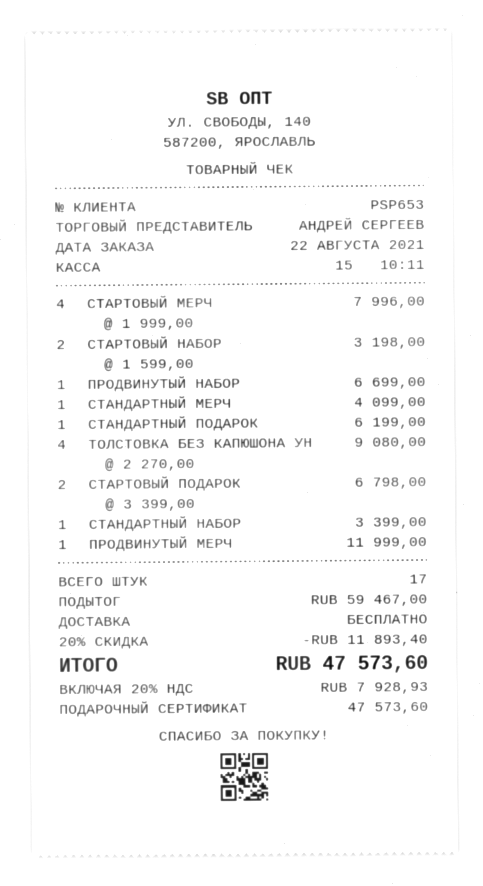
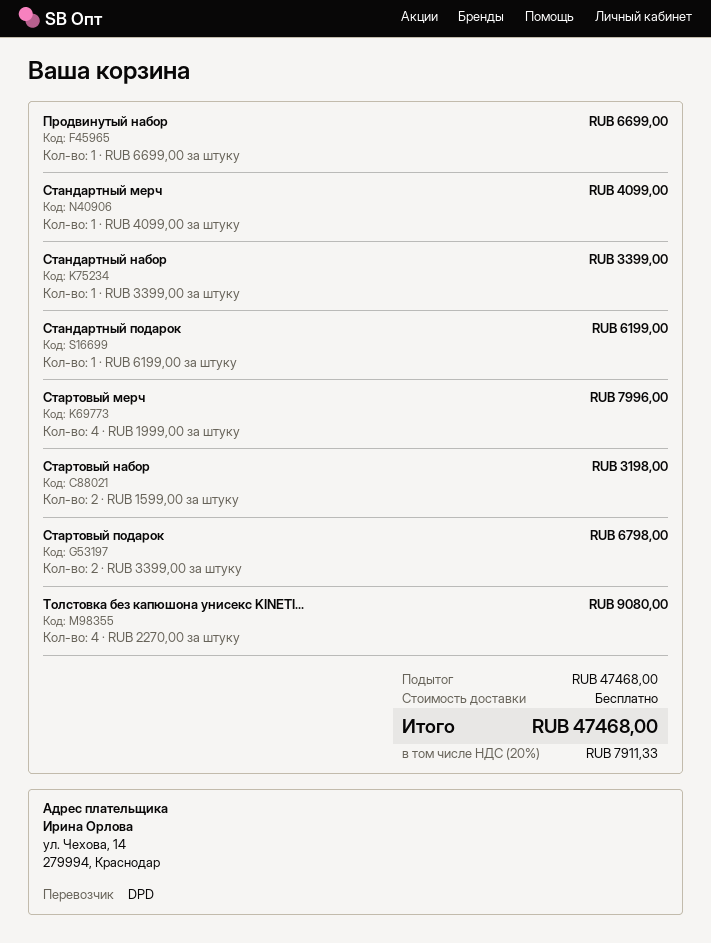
ПРОДВИНУТЫЙ МЕРЧ: 1 x 11999.00 = 11999.00 -> none
subtotal: 59467.00 -> 47468.00
discount: 20% = 11893.40 -> none
tax: 20% = 7928.93 -> 20% = 7911.33
total: 47573.60 -> 47468.00

